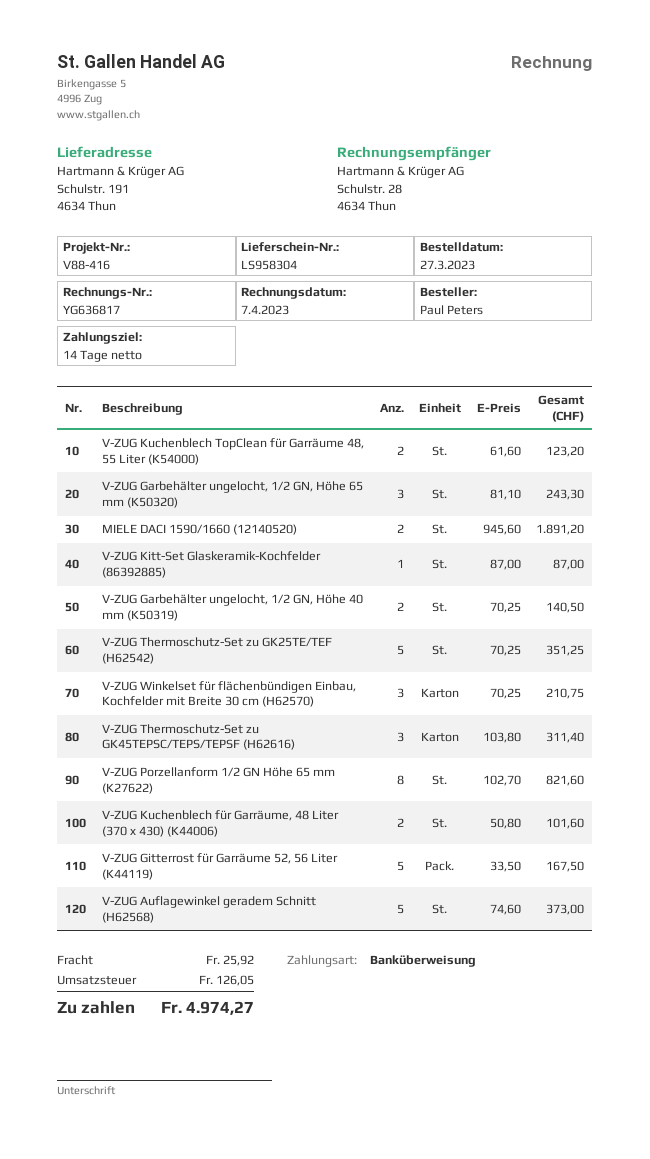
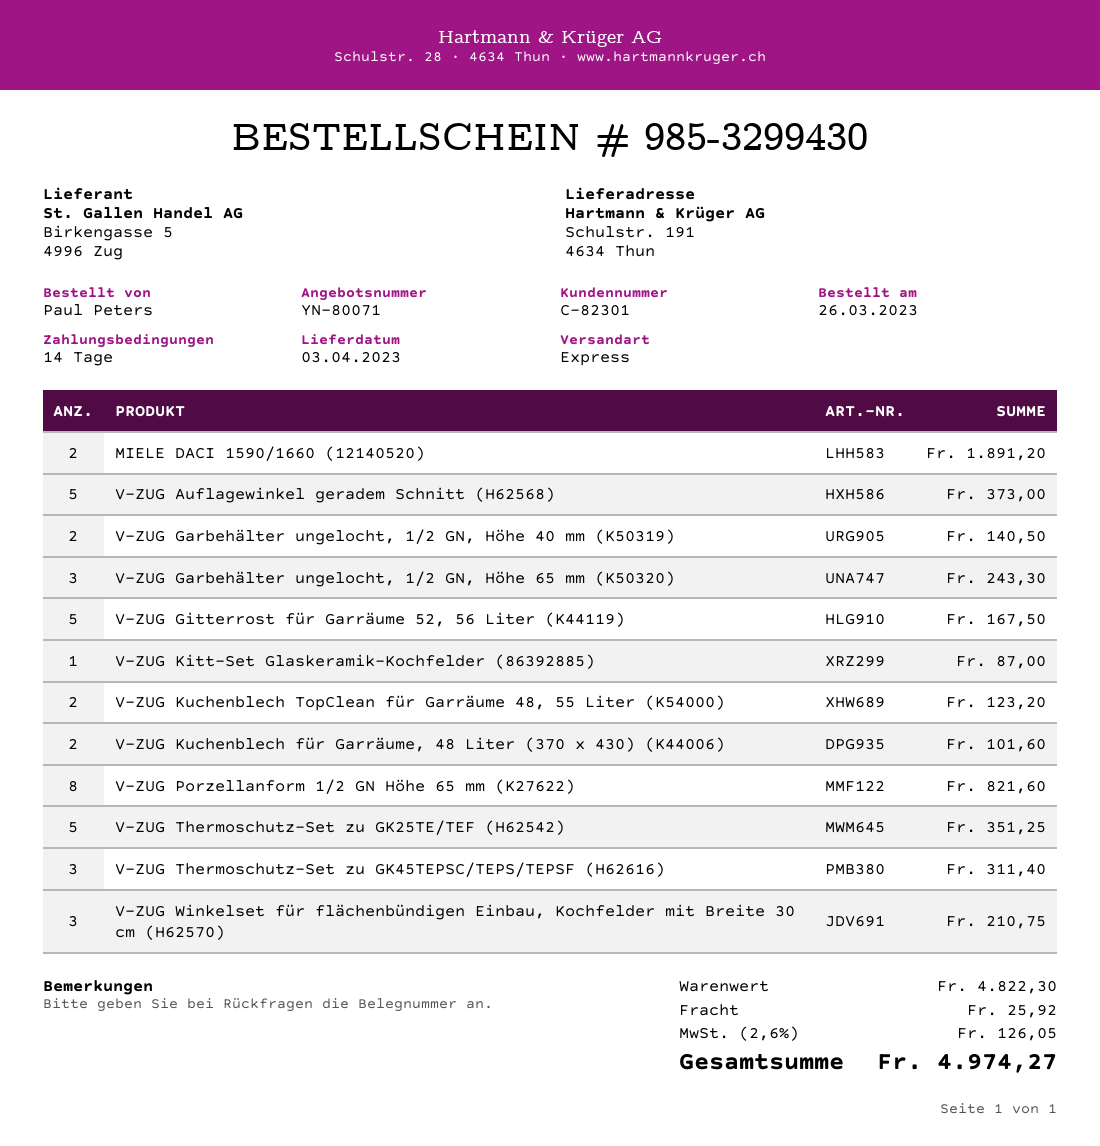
order date: 2023-03-27 -> 2023-03-26

